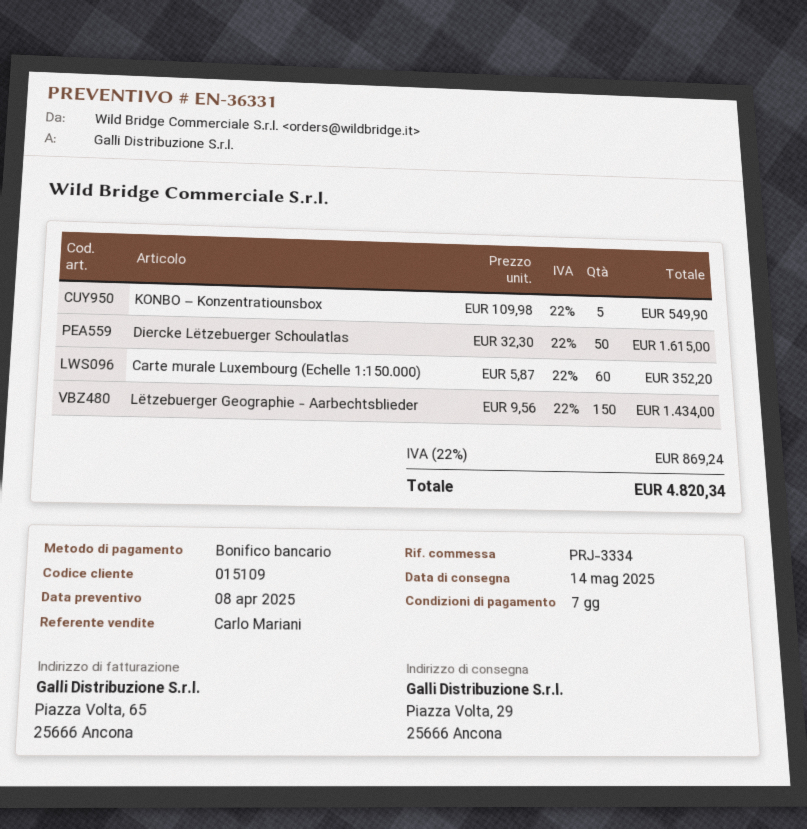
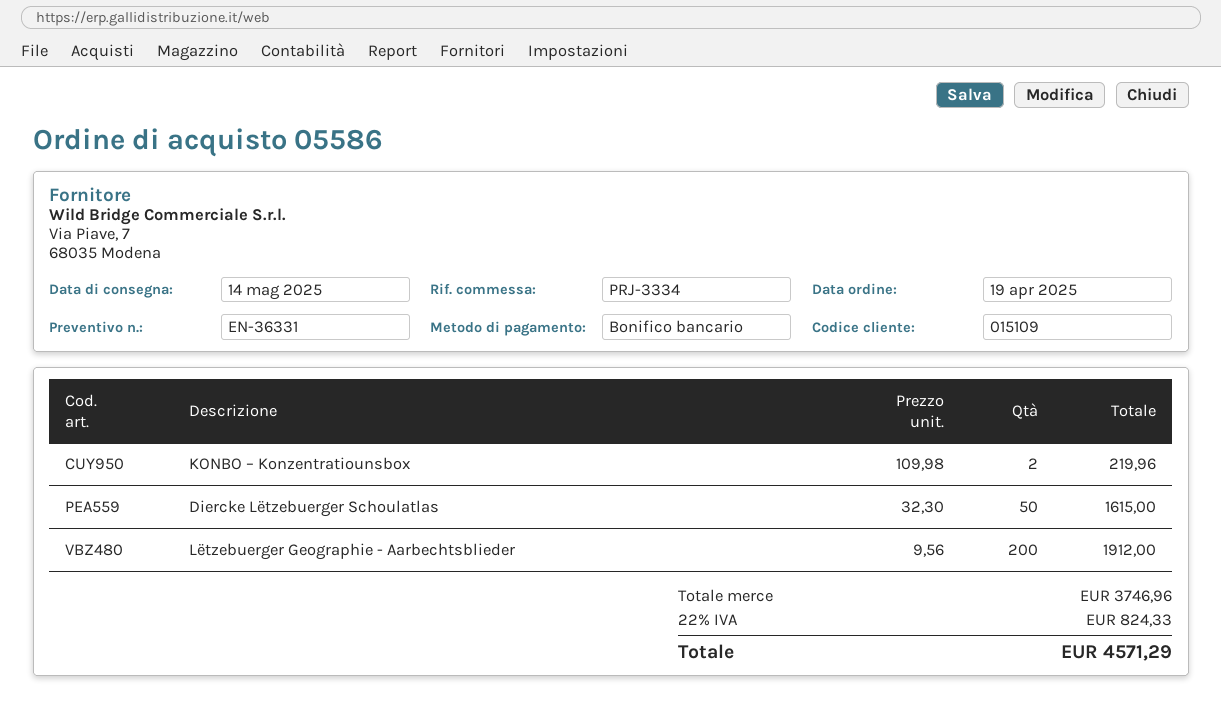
KONBO – Konzentratiounsbox: 5 x 109.98 = 549.90 -> 2 x 109.98 = 219.96
Carte murale Luxembourg (Echelle 1:150.000): 60 x 5.87 = 352.20 -> none
Lëtzebuerger Geographie - Aarbechtsblieder: 150 x 9.56 = 1434.00 -> 200 x 9.56 = 1912.00
tax: 22% = 869.24 -> 22% = 824.33
total: 4820.34 -> 4571.29

